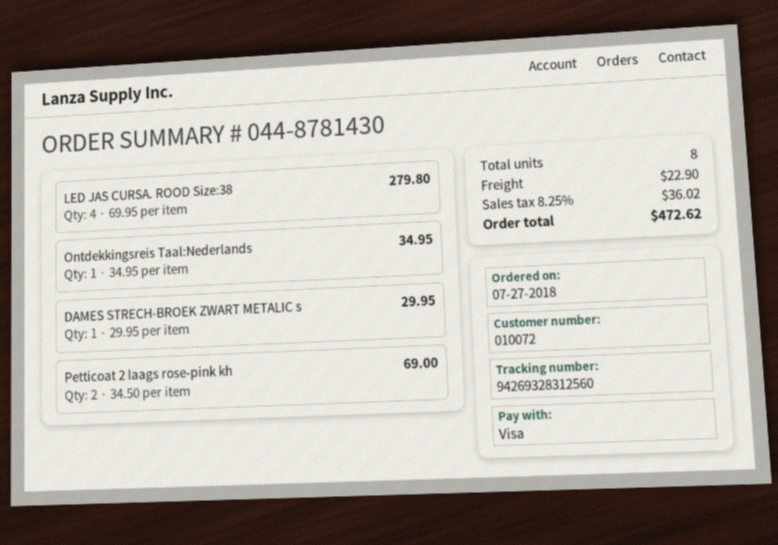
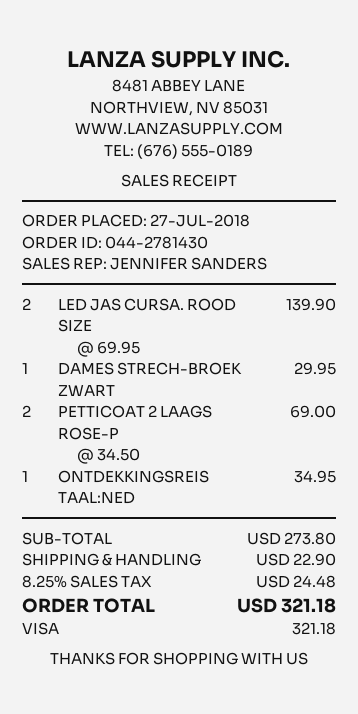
order number: 044-8781430 -> 044-2781430
LED JAS CURSA. ROOD Size:38: 4 x 69.95 = 279.80 -> 2 x 69.95 = 139.90
tax: 8.25% = 36.02 -> 8.25% = 24.48
total: 472.62 -> 321.18

